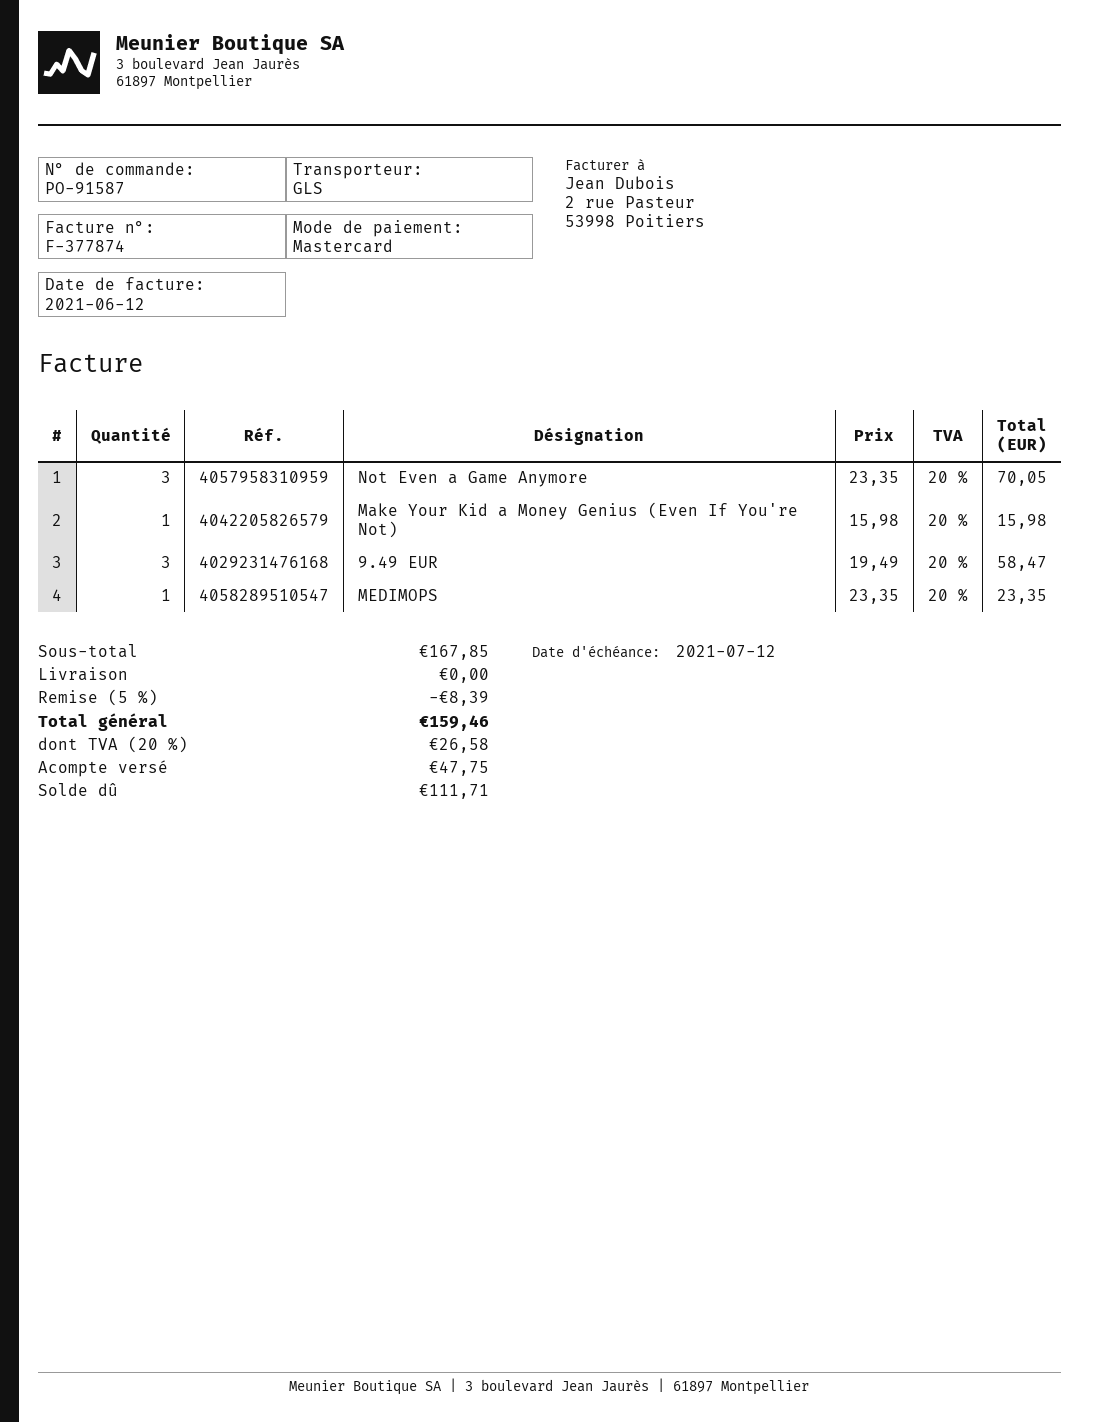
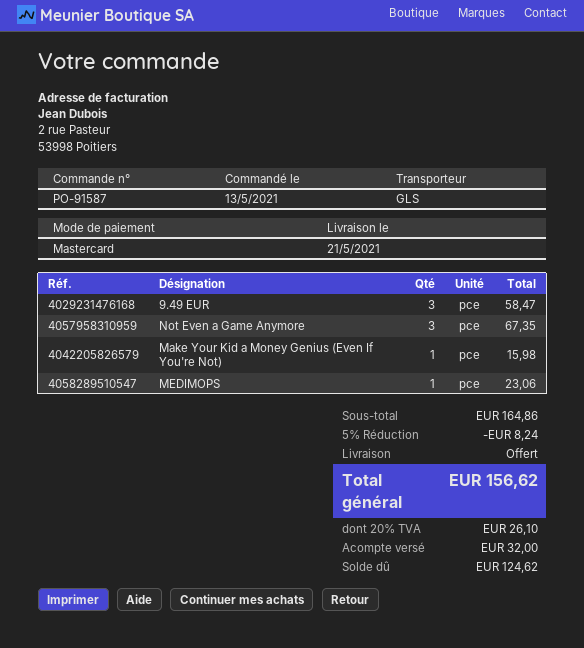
Not Even a Game Anymore: 3 for 70.05 -> 3 for 67.35
MEDIMOPS: 1 for 23.35 -> 1 for 23.06
subtotal: 167.85 -> 164.86
discount: 5% = 8.39 -> 5% = 8.24
tax: 20% = 26.58 -> 20% = 26.10
total: 159.46 -> 156.62
deposit: 47.75 -> 32.00
balance: 111.71 -> 124.62

